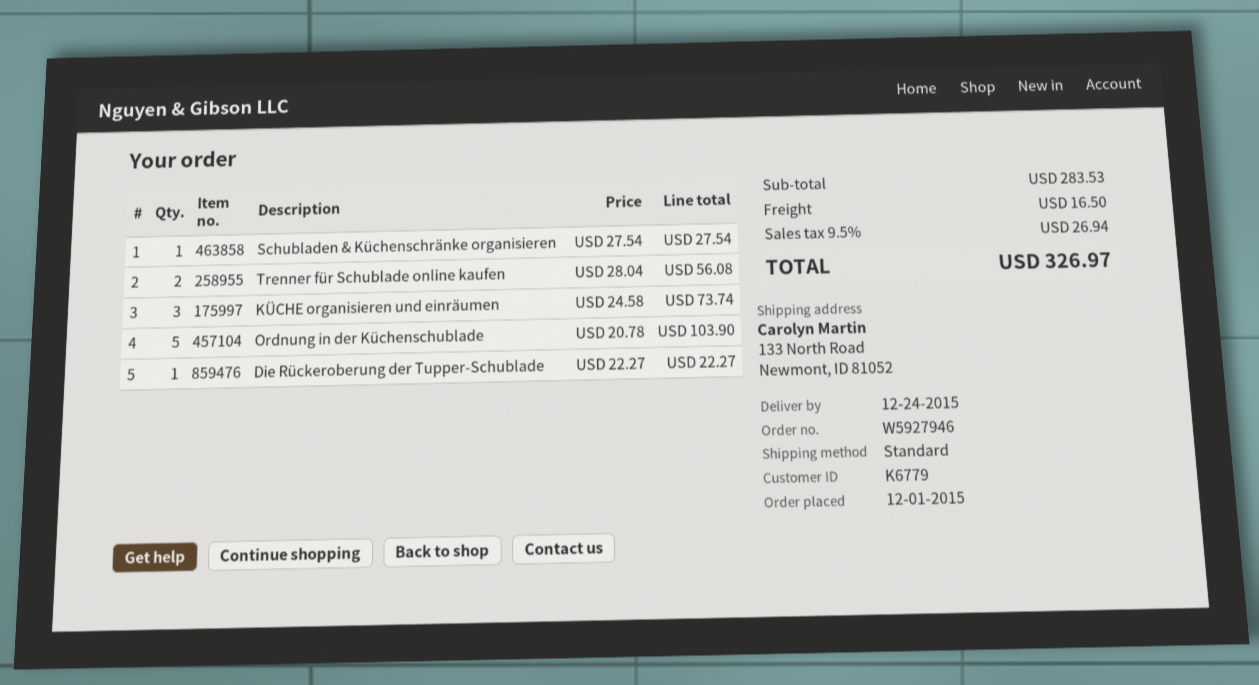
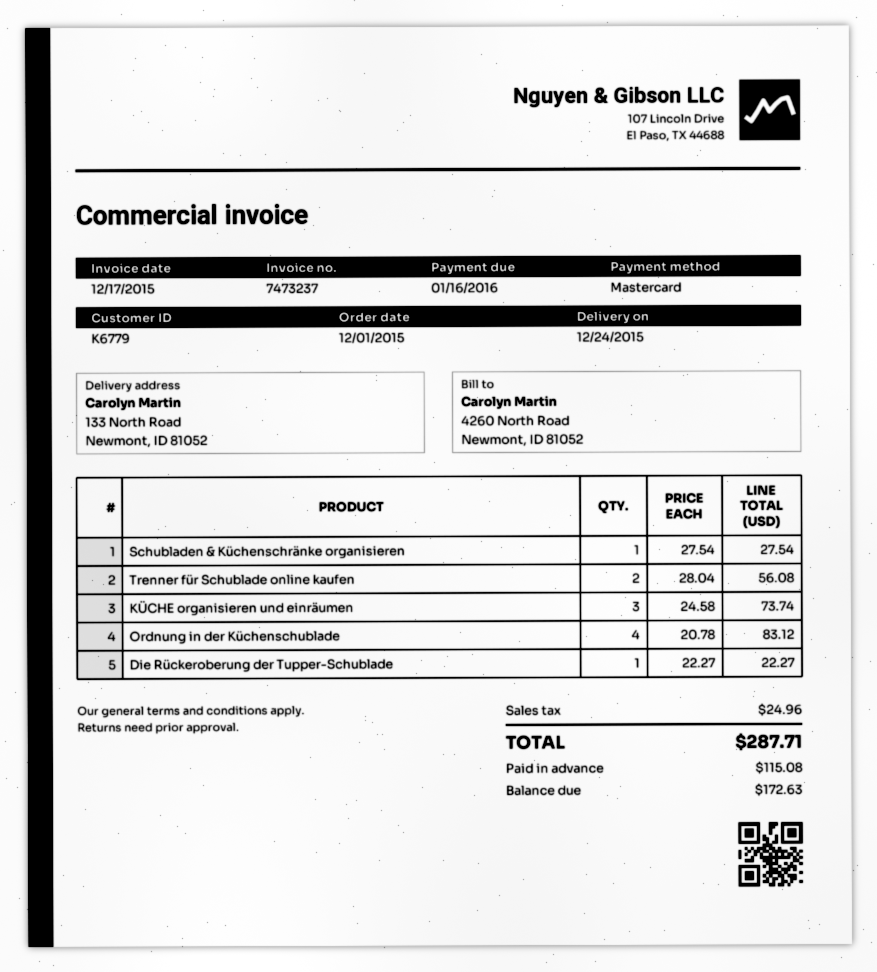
Ordnung in der Küchenschublade: 5 x 20.78 = 103.90 -> 4 x 20.78 = 83.12
shipping: 16.50 -> none
tax: 26.94 -> 24.96
total: 326.97 -> 287.71

